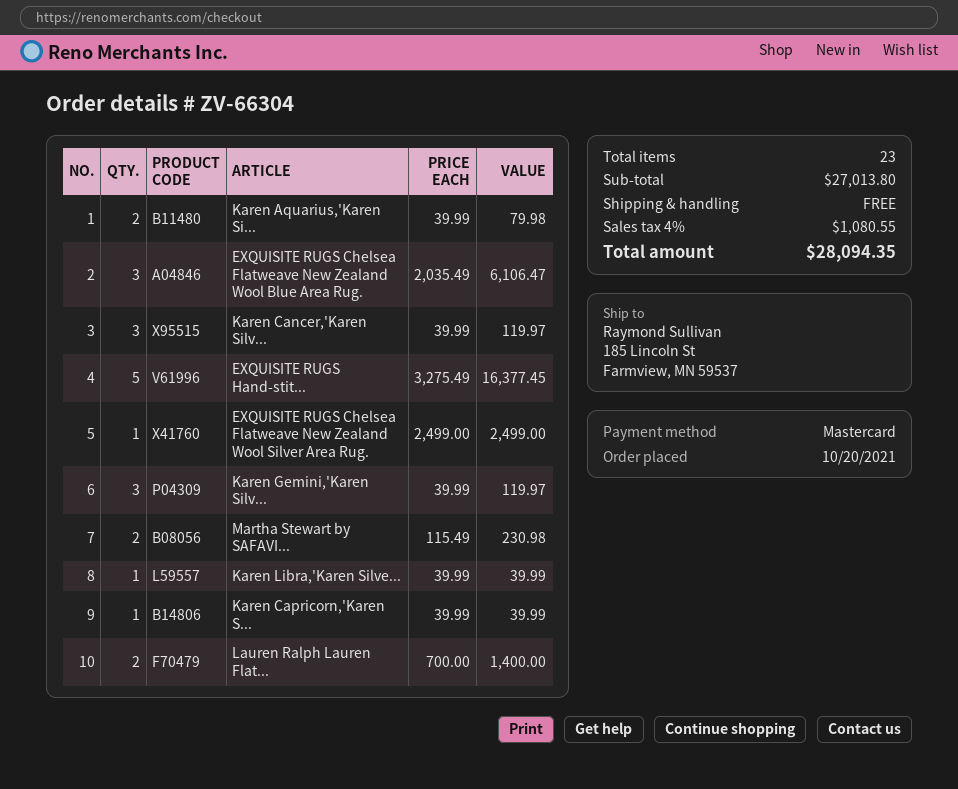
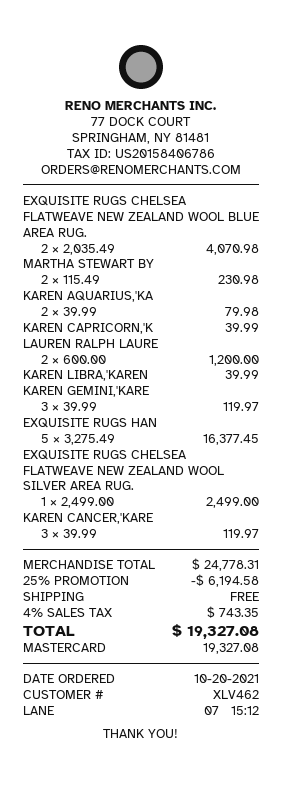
EXQUISITE RUGS Chelsea Flatweave New Zealand Wool Blue Area Rug.: 3 x 2035.49 = 6106.47 -> 2 x 2035.49 = 4070.98
Lauren Ralph Lauren Flat...: 2 x 700.00 = 1400.00 -> 2 x 600.00 = 1200.00
subtotal: 27013.80 -> 24778.31
discount: none -> 25% = 6194.58
tax: 4% = 1080.55 -> 4% = 743.35
total: 28094.35 -> 19327.08

